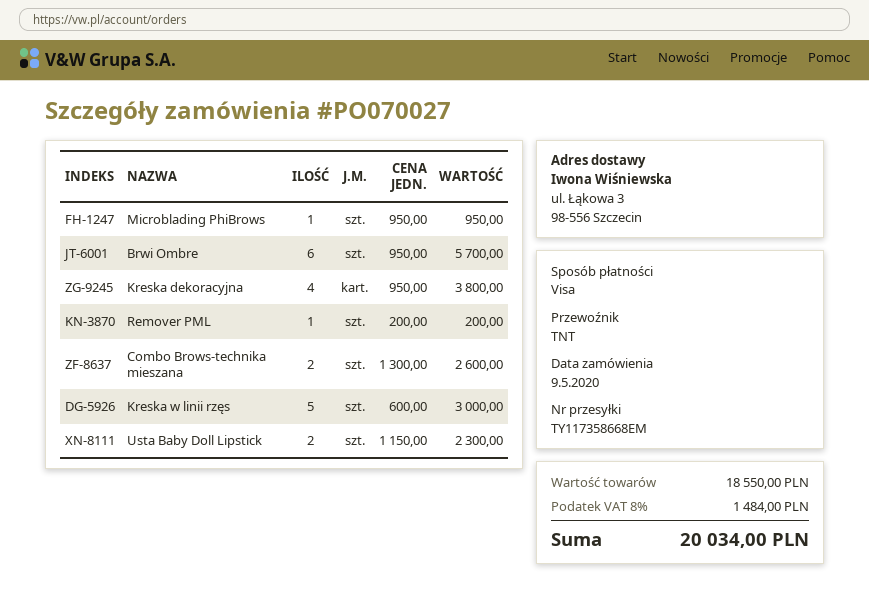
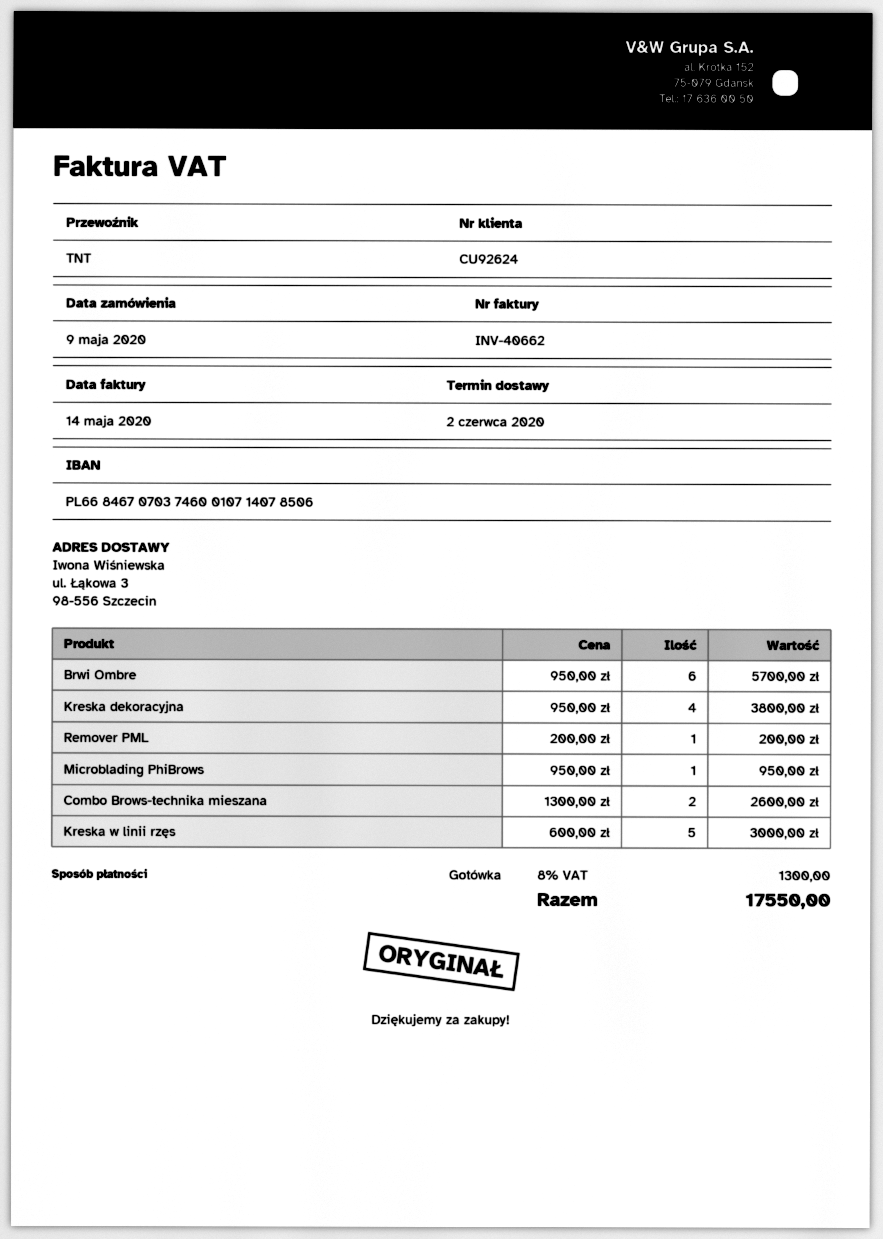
payment method: Visa -> cash
Usta Baby Doll Lipstick: 2 x 1150.00 = 2300.00 -> none
tax: 8% = 1484.00 -> 8% = 1300.00
total: 20034.00 -> 17550.00

